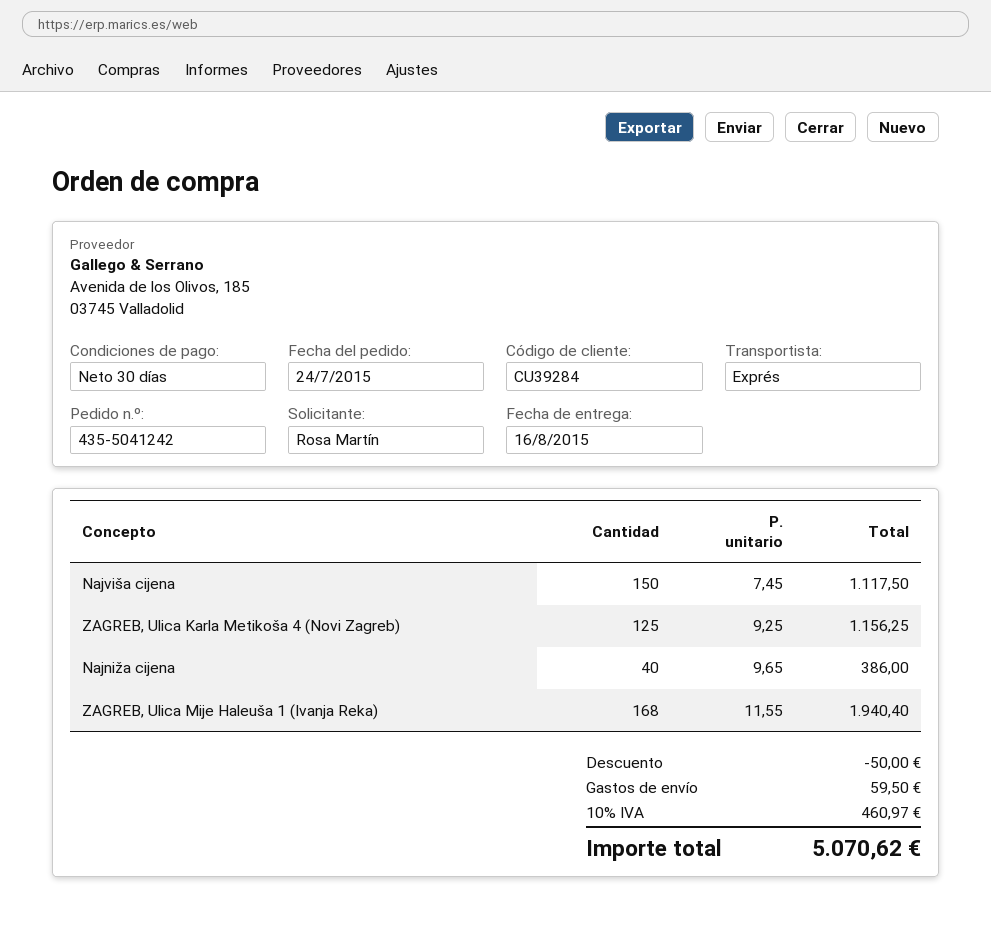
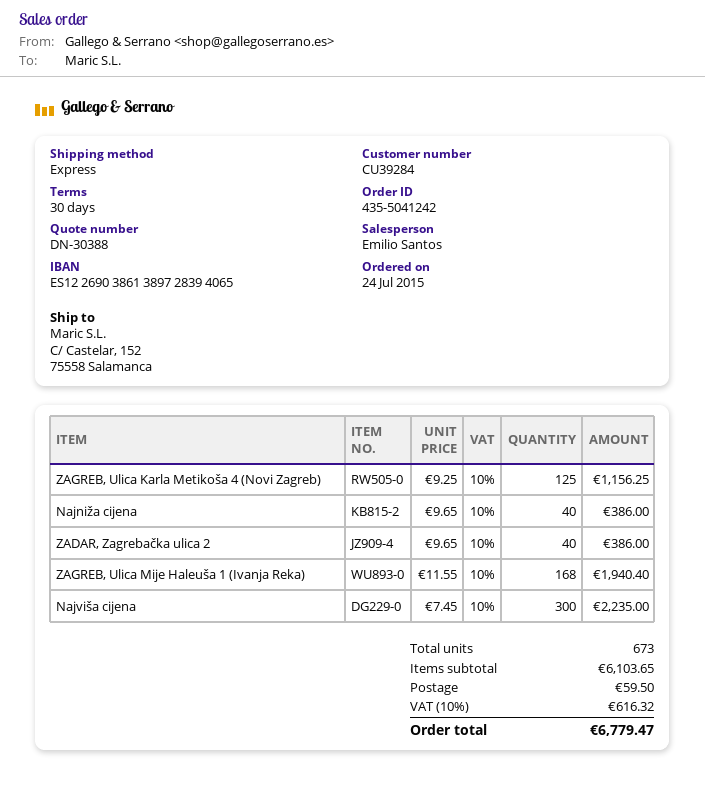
Najviša cijena: 150 x 7.45 = 1117.50 -> 300 x 7.45 = 2235.00
ZADAR, Zagrebačka ulica 2: none -> 40 x 9.65 = 386.00
discount: 50.00 -> none
tax: 10% = 460.97 -> 10% = 616.32
total: 5070.62 -> 6779.47

